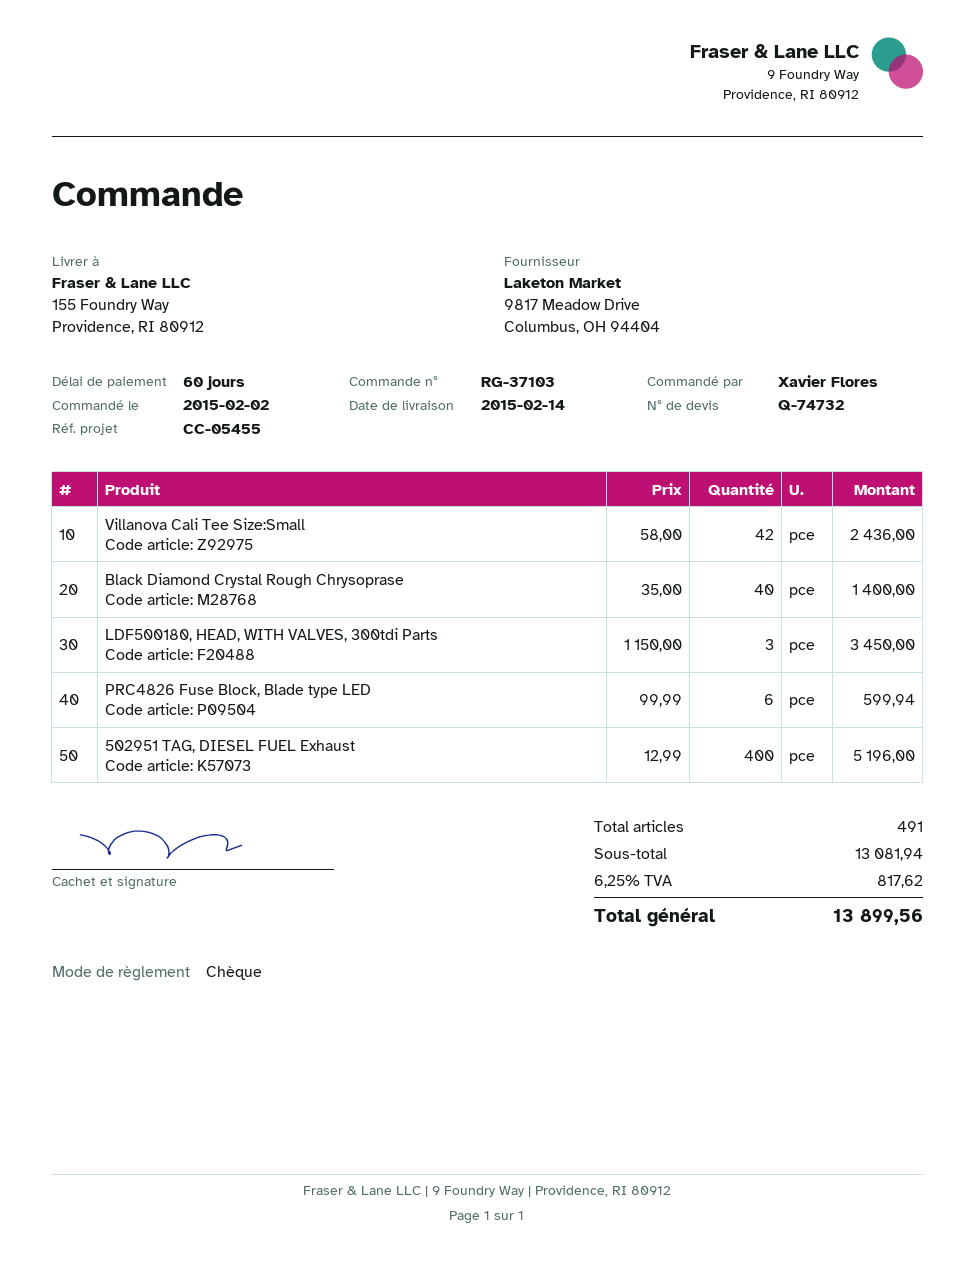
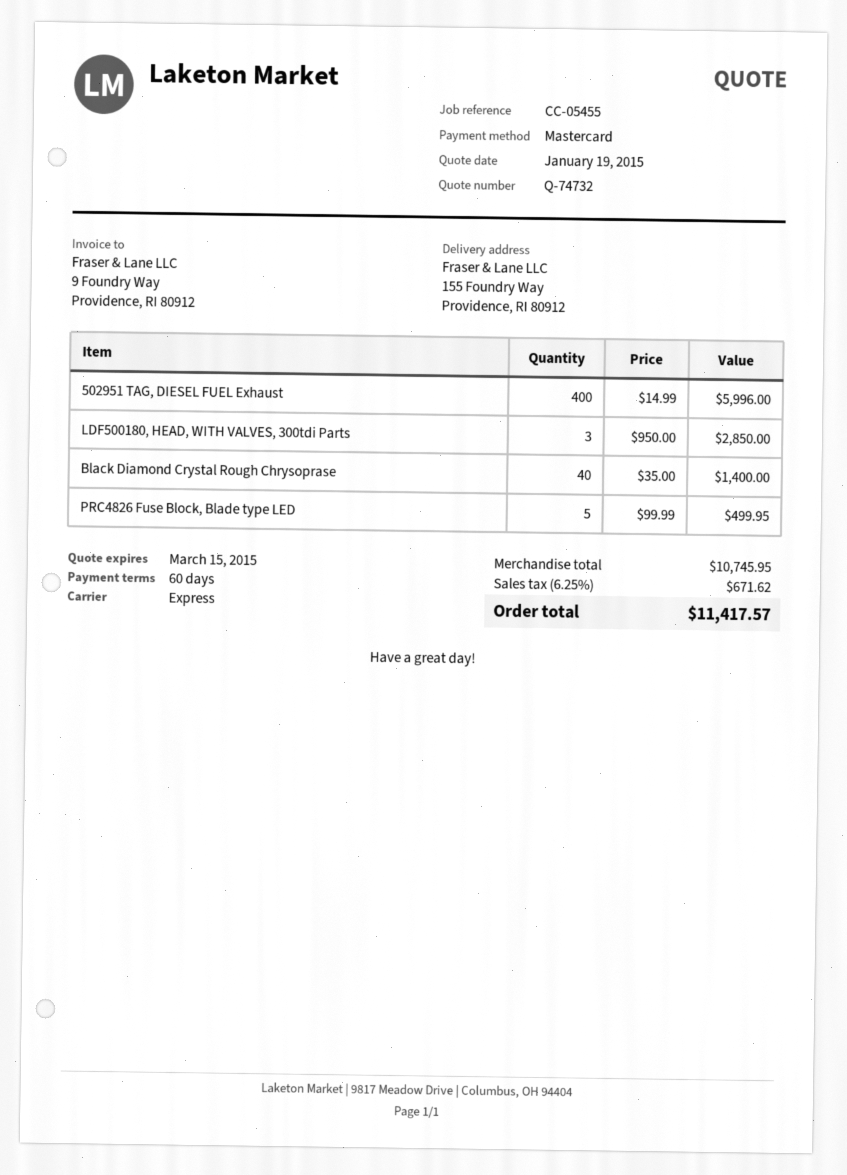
payment method: cheque -> Mastercard
Villanova Cali Tee Size:Small: 42 x 58.00 = 2436.00 -> none
LDF500180, HEAD, WITH VALVES, 300tdi Parts: 3 x 1150.00 = 3450.00 -> 3 x 950.00 = 2850.00
PRC4826 Fuse Block, Blade type LED: 6 x 99.99 = 599.94 -> 5 x 99.99 = 499.95
502951 TAG, DIESEL FUEL Exhaust: 400 x 12.99 = 5196.00 -> 400 x 14.99 = 5996.00
subtotal: 13081.94 -> 10745.95
tax: 6.25% = 817.62 -> 6.25% = 671.62
total: 13899.56 -> 11417.57

